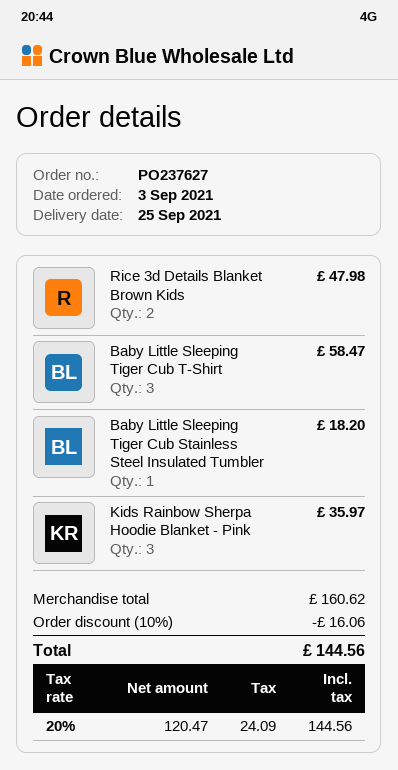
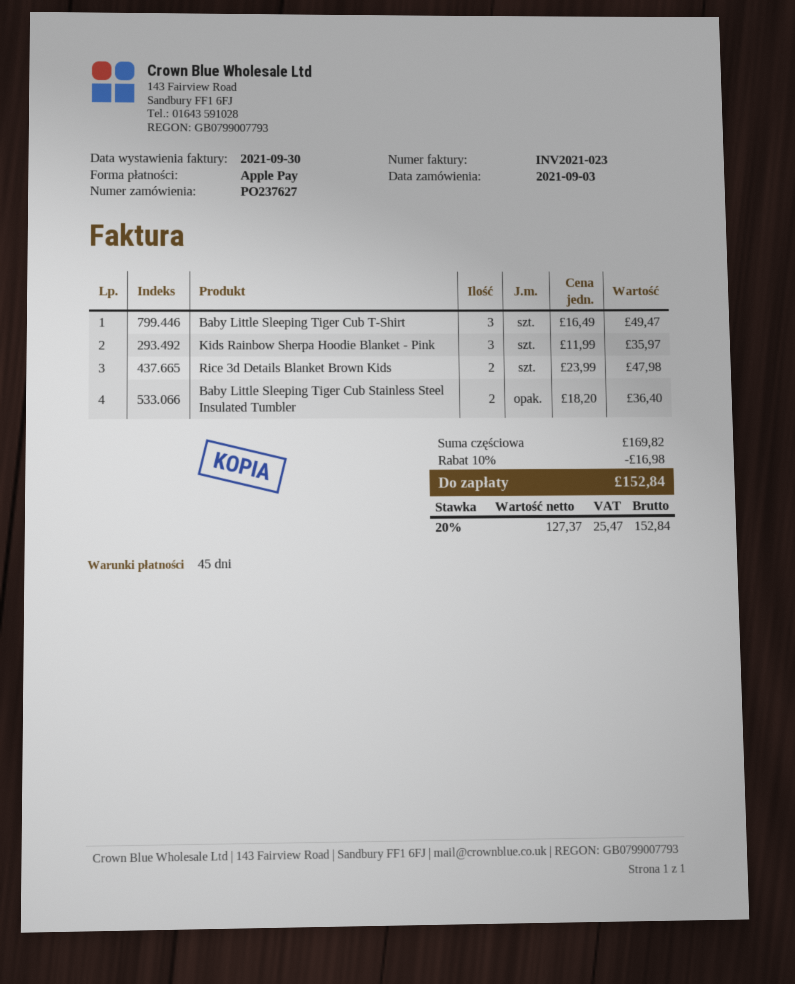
Baby Little Sleeping Tiger Cub T-Shirt: 3 for 58.47 -> 3 for 49.47
Baby Little Sleeping Tiger Cub Stainless Steel Insulated Tumbler: 1 for 18.20 -> 2 for 36.40
subtotal: 160.62 -> 169.82
discount: 10% = 16.06 -> 10% = 16.98
net: 120.47 -> 127.37
tax: 20% = 24.09 -> 20% = 25.47
total: 144.56 -> 152.84

